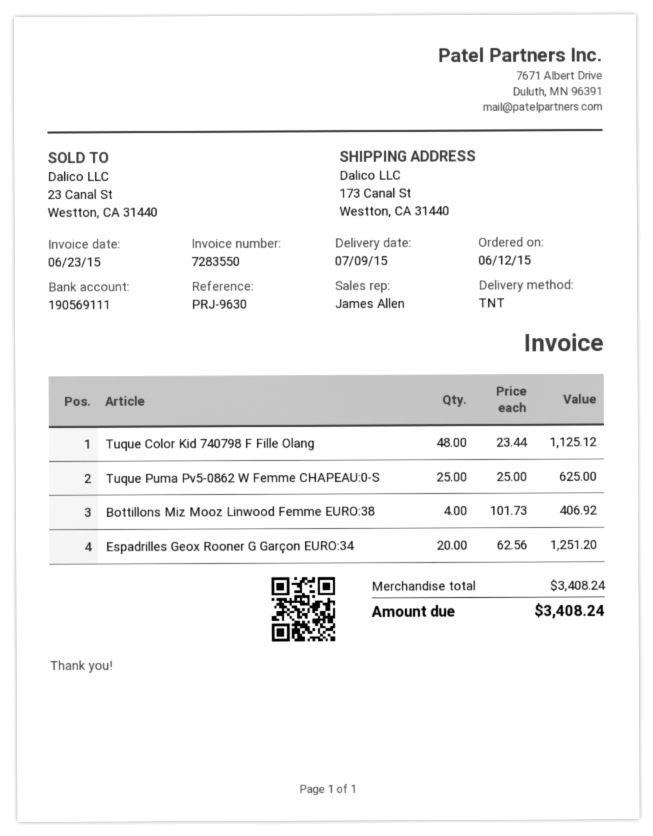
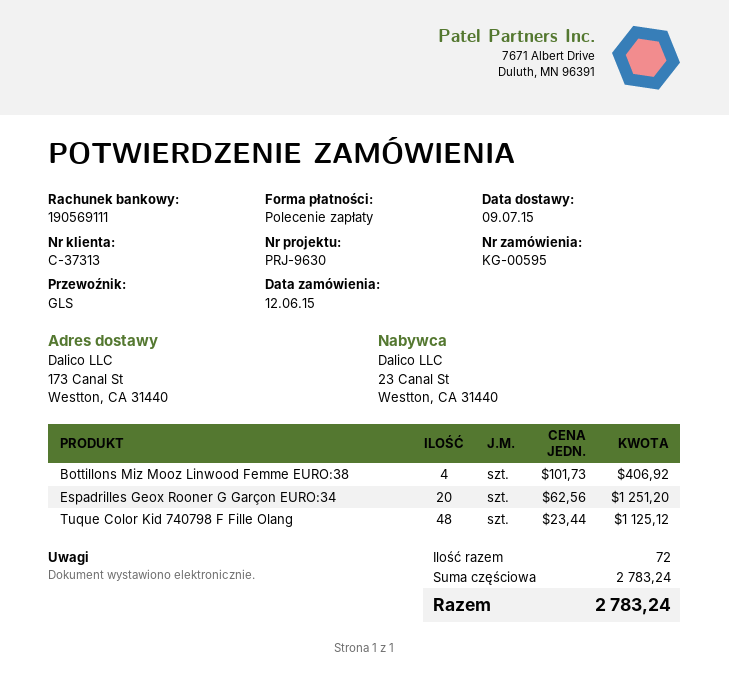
shipping method: TNT -> GLS
Tuque Puma Pv5-0862 W Femme CHAPEAU:0-S: 25 x 25.00 = 625.00 -> none
subtotal: 3408.24 -> 2783.24
total: 3408.24 -> 2783.24

